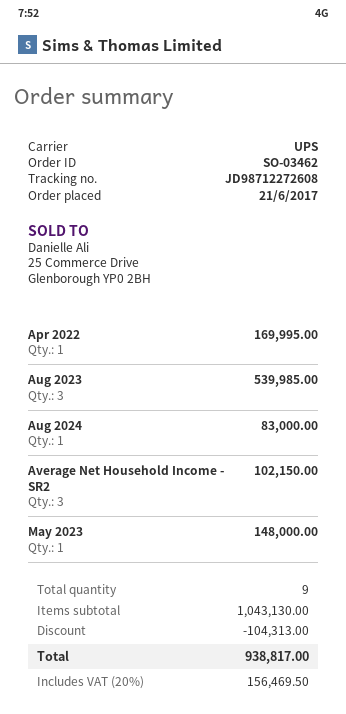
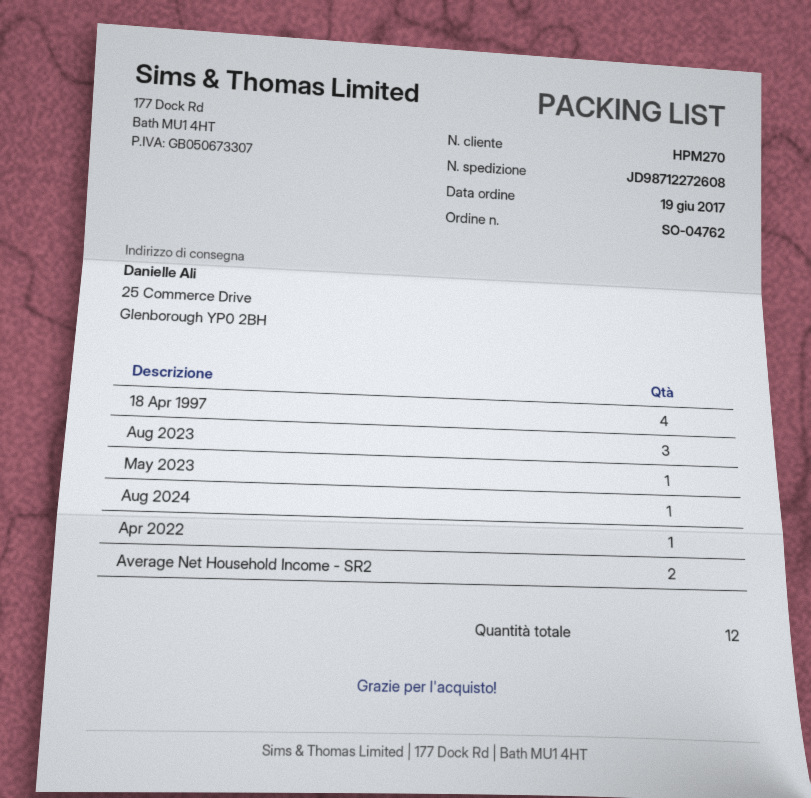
order number: SO-03462 -> SO-04762
order date: 2017-06-21 -> 2017-06-19
Average Net Household Income - SR2: 3 -> 2
18 Apr 1997: none -> 4
total quantity: 9 -> 12

